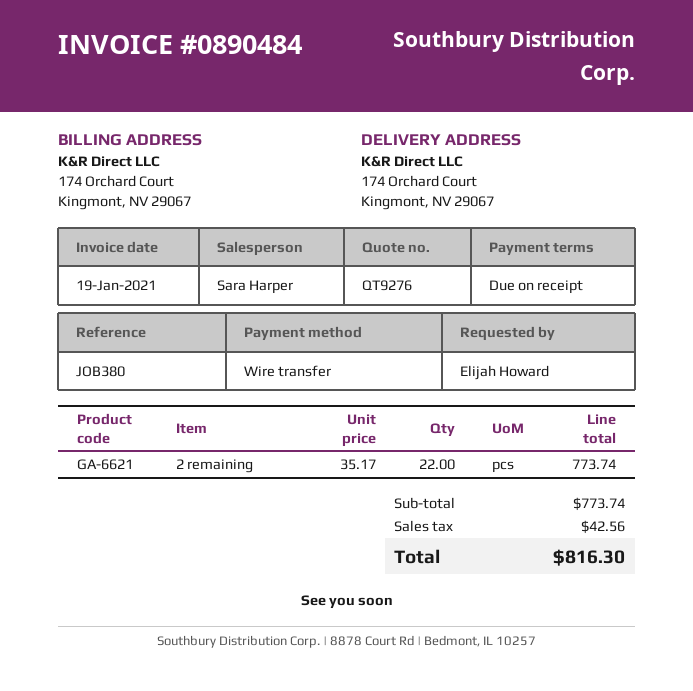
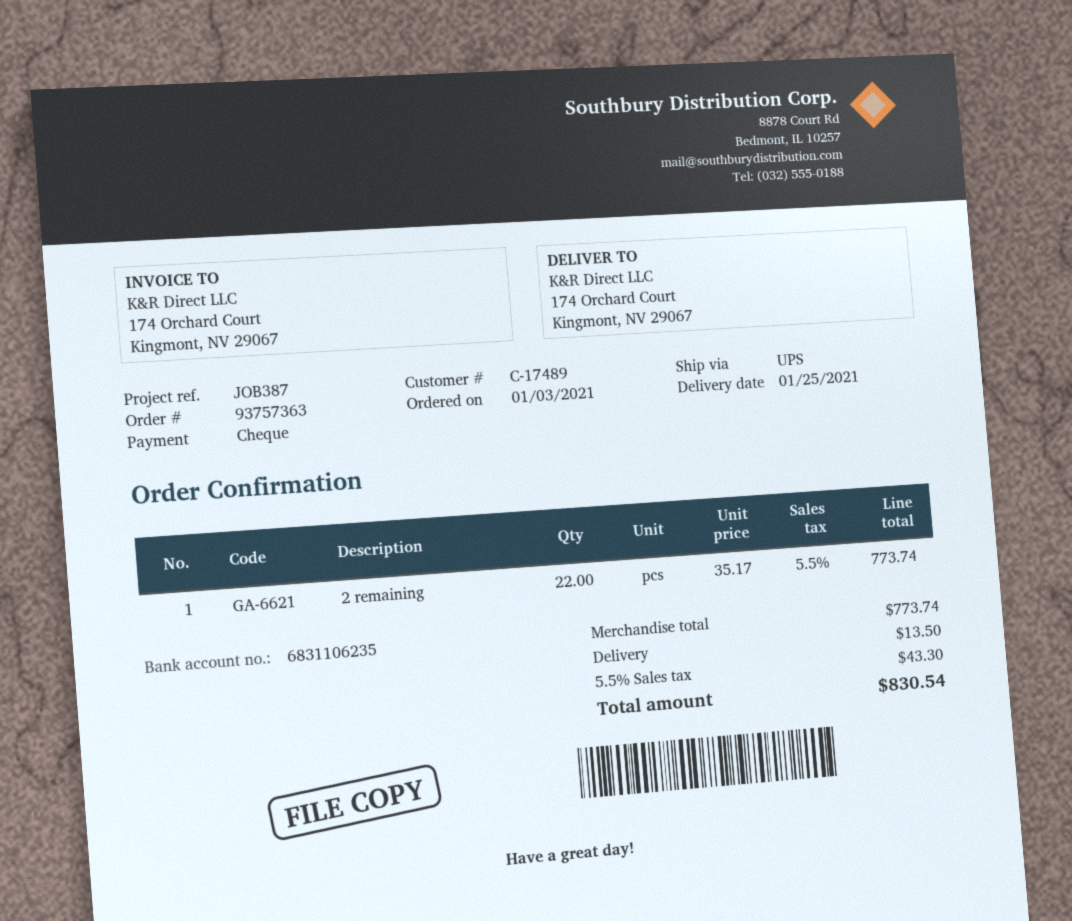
reference: JOB380 -> JOB387
payment method: bank transfer -> cheque
shipping: none -> 13.50
tax: 42.56 -> 43.30
total: 816.30 -> 830.54

